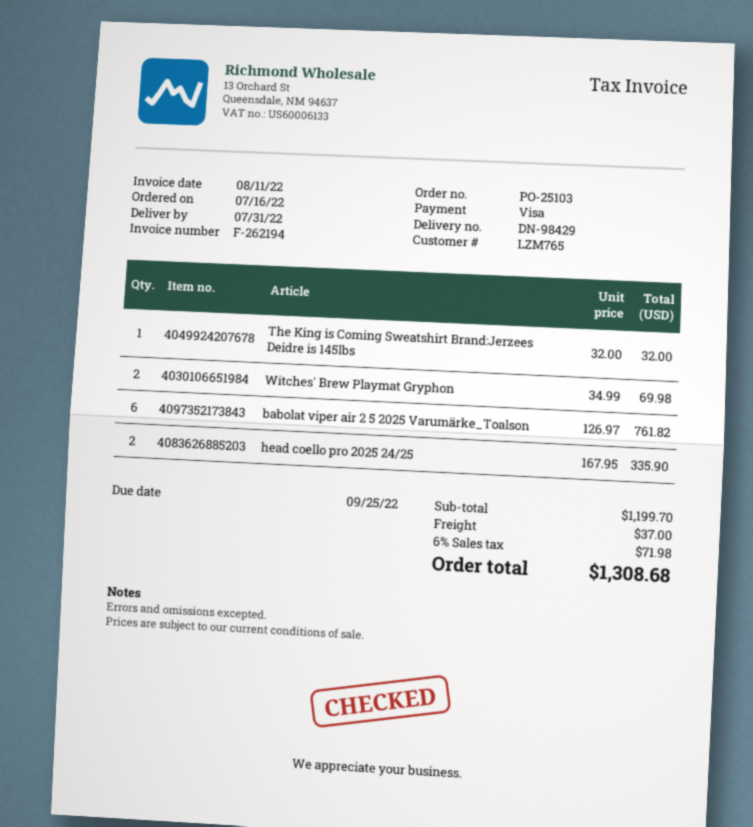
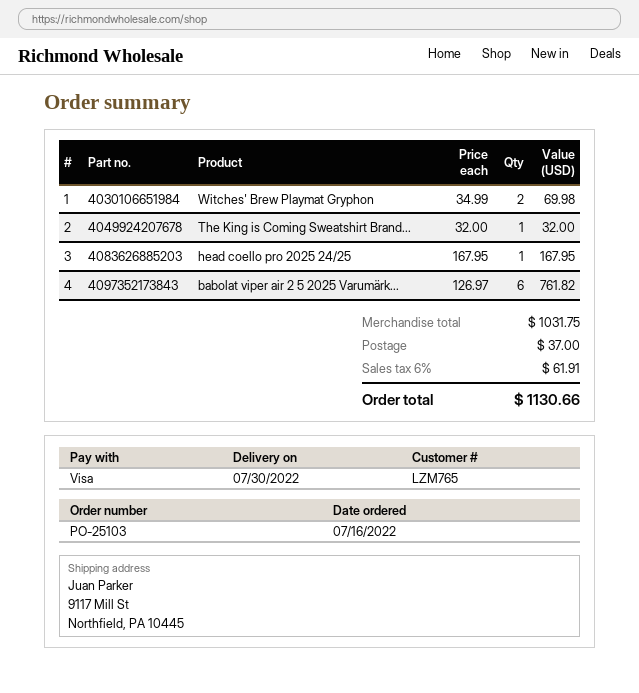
delivery date: 2022-07-31 -> 2022-07-30
head coello pro 2025 24/25: 2 x 167.95 = 335.90 -> 1 x 167.95 = 167.95
subtotal: 1199.70 -> 1031.75
tax: 6% = 71.98 -> 6% = 61.91
total: 1308.68 -> 1130.66

